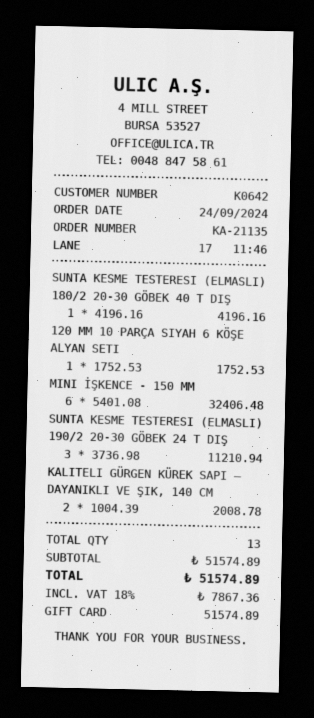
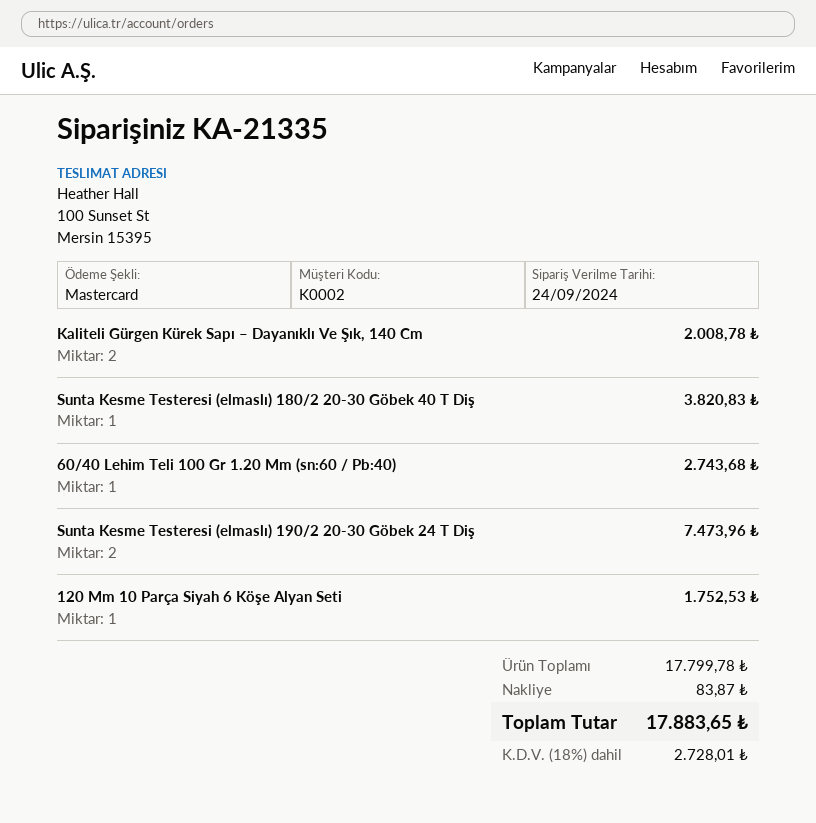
order number: KA-21135 -> KA-21335
customer number: K0642 -> K0002
payment method: gift card -> Mastercard
SUNTA KESME TESTERESI (ELMASLI) 180/2 20-30 GÖBEK 40 T DIŞ: 1 for 4196.16 -> 1 for 3820.83
MINI İŞKENCE - 150 MM: 6 for 32406.48 -> none
SUNTA KESME TESTERESI (ELMASLI) 190/2 20-30 GÖBEK 24 T DIŞ: 3 for 11210.94 -> 2 for 7473.96
60/40 Lehim Teli 100 Gr 1.20 Mm (sn:60 / Pb:40): none -> 1 for 2743.68
subtotal: 51574.89 -> 17799.78
shipping: none -> 83.87
tax: 18% = 7867.36 -> 18% = 2728.01
total: 51574.89 -> 17883.65

